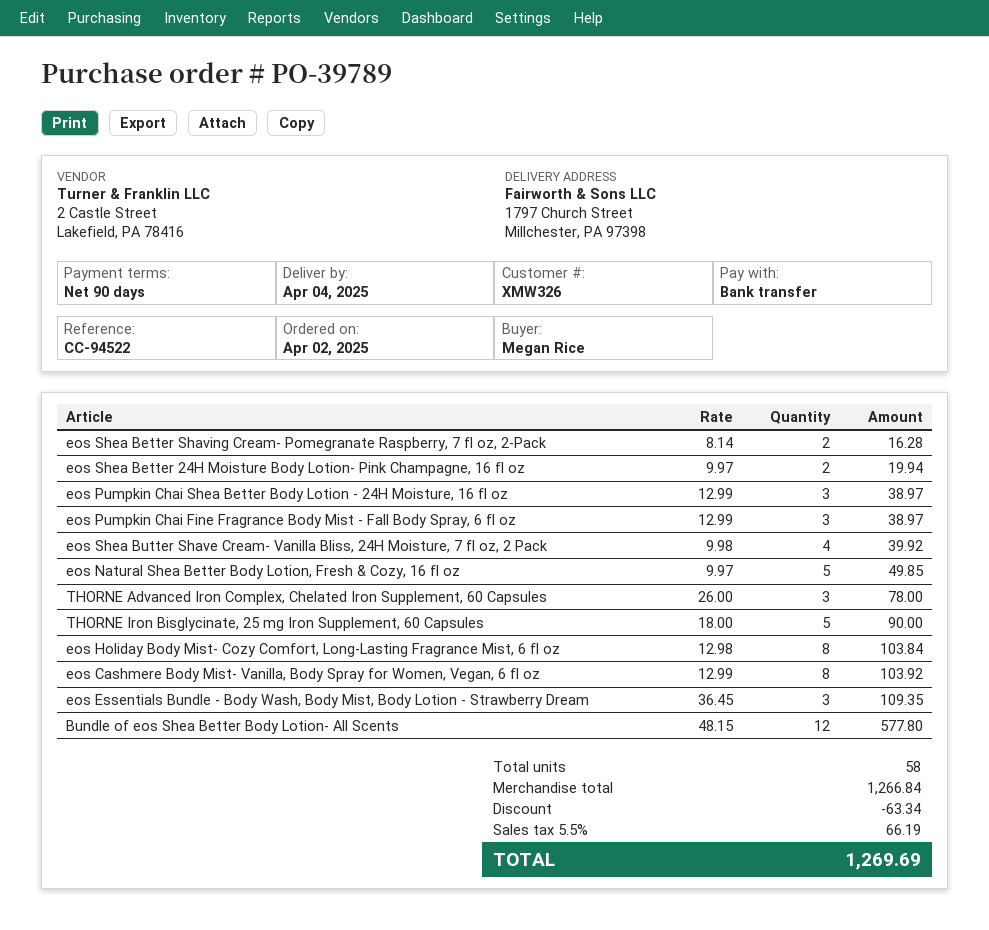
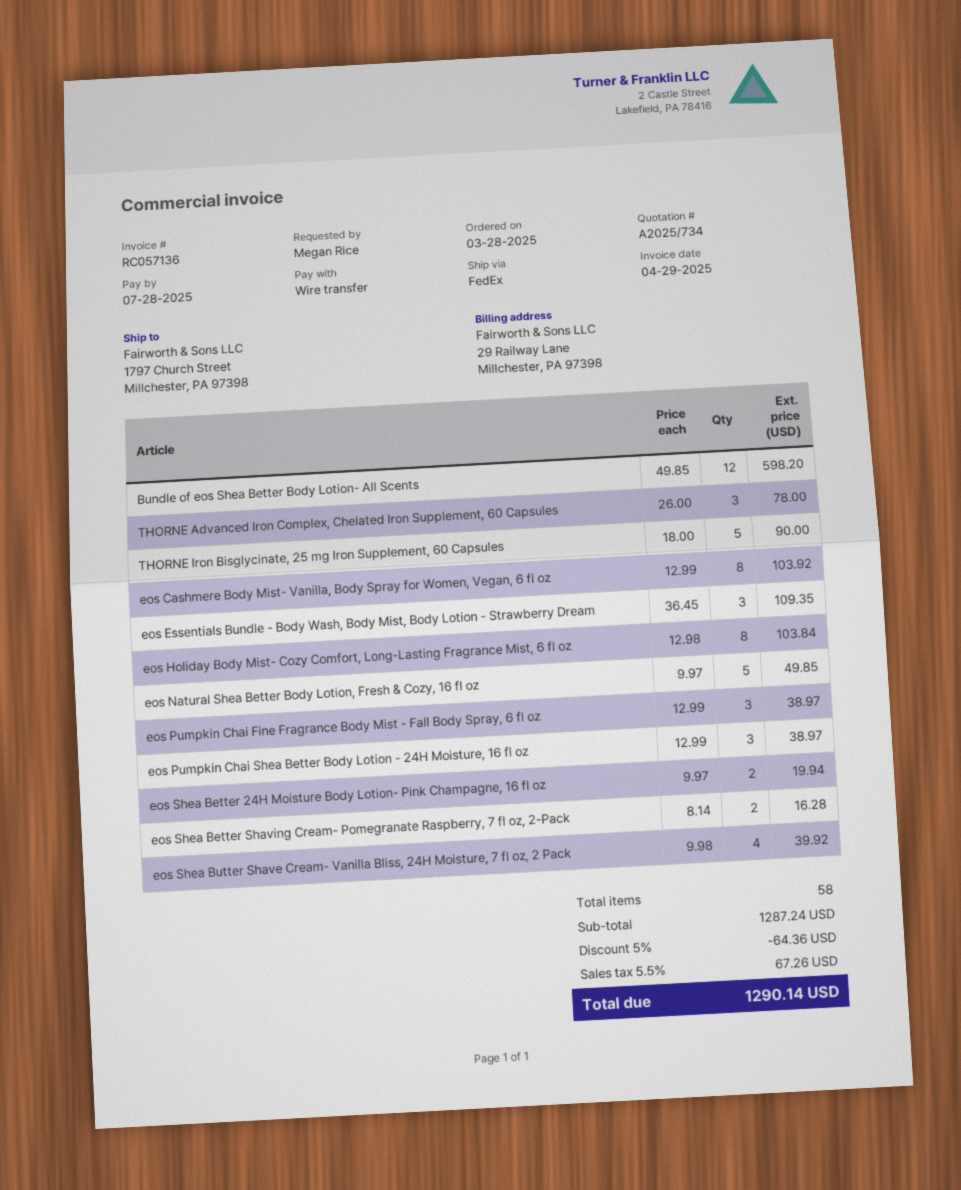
order date: 2025-04-02 -> 2025-03-28
Bundle of eos Shea Better Body Lotion- All Scents: 12 x 48.15 = 577.80 -> 12 x 49.85 = 598.20
subtotal: 1266.84 -> 1287.24
discount: 63.34 -> 64.36
tax: 5.5% = 66.19 -> 5.5% = 67.26
total: 1269.69 -> 1290.14

